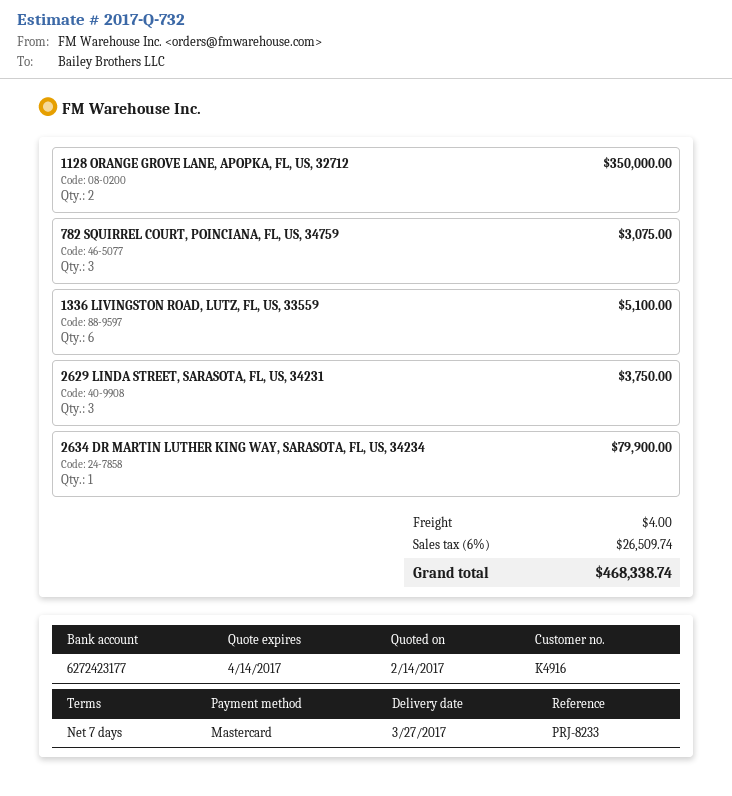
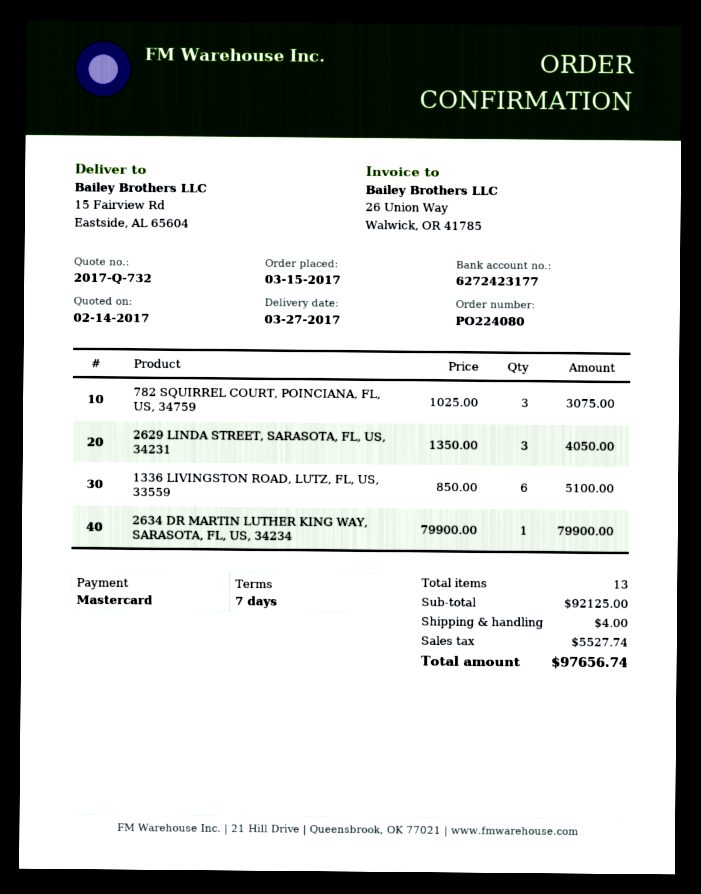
1128 ORANGE GROVE LANE, APOPKA, FL, US, 32712: 2 for 350000.00 -> none
2629 LINDA STREET, SARASOTA, FL, US, 34231: 3 for 3750.00 -> 3 for 4050.00
tax: 26509.74 -> 5527.74
total: 468338.74 -> 97656.74

